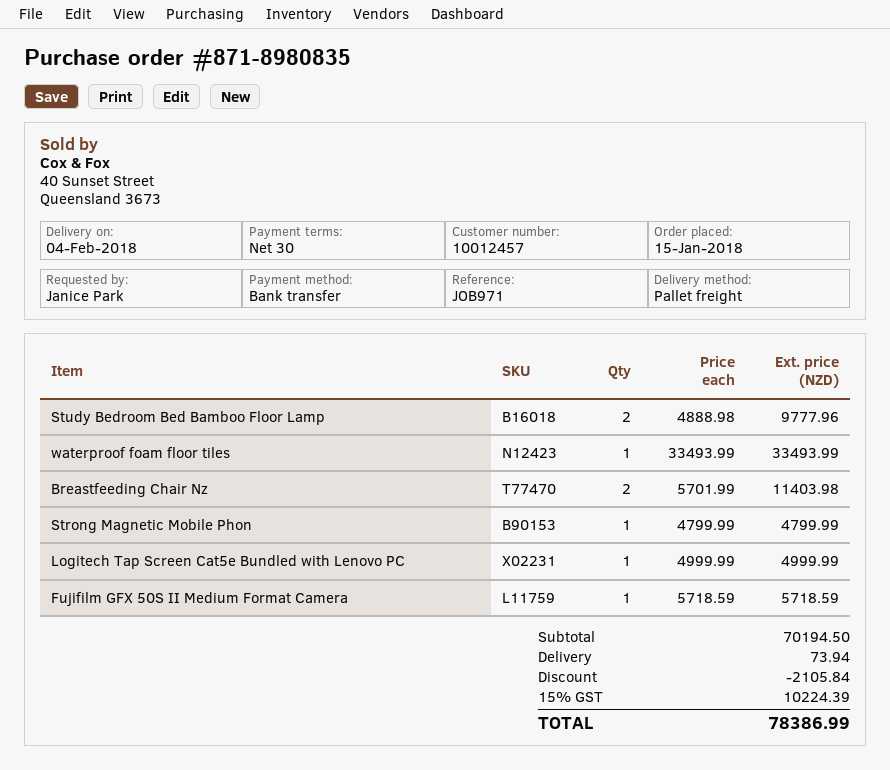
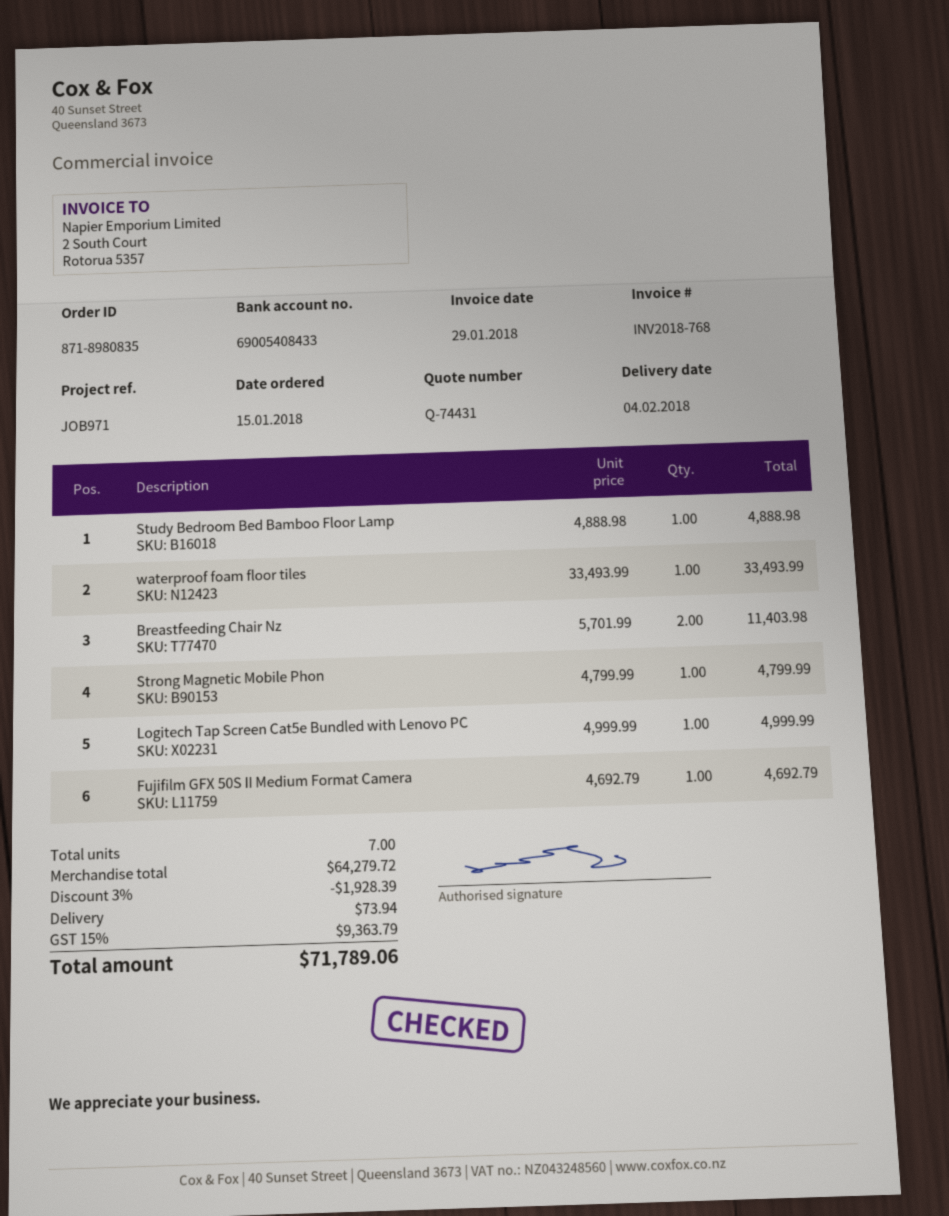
Study Bedroom Bed Bamboo Floor Lamp: 2 x 4888.98 = 9777.96 -> 1 x 4888.98 = 4888.98
Fujifilm GFX 50S II Medium Format Camera: 1 x 5718.59 = 5718.59 -> 1 x 4692.79 = 4692.79
subtotal: 70194.50 -> 64279.72
discount: 2105.84 -> 1928.39
tax: 15% = 10224.39 -> 15% = 9363.79
total: 78386.99 -> 71789.06

